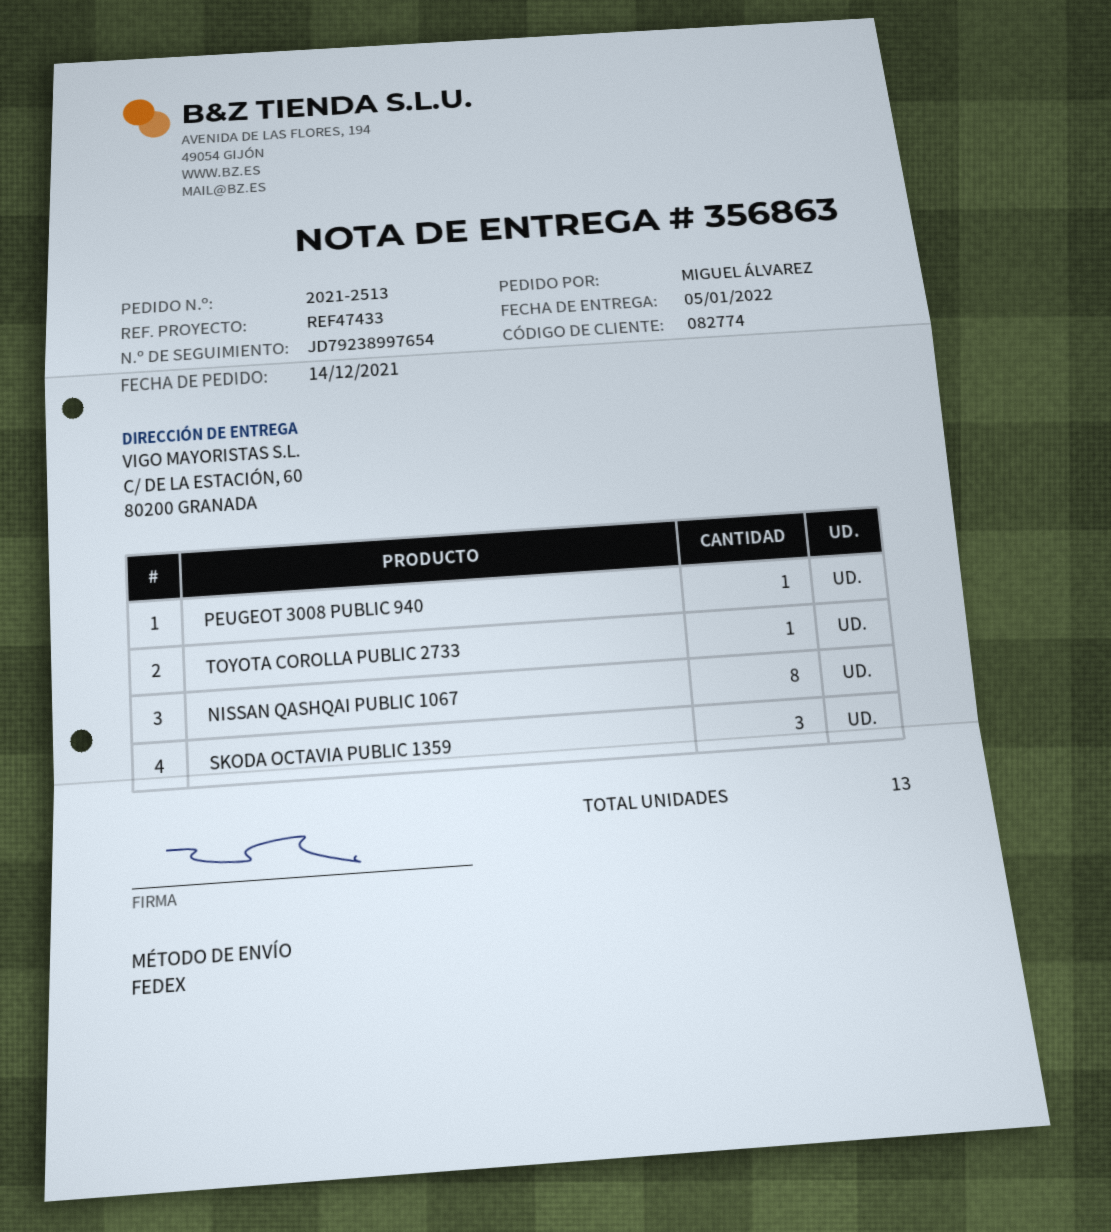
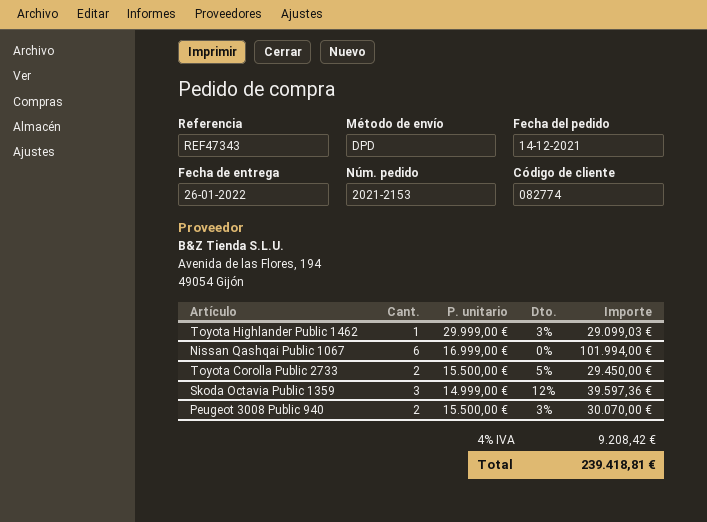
order number: 2021-2513 -> 2021-2153
delivery date: 2022-01-05 -> 2022-01-26
reference: REF47433 -> REF47343
shipping method: FedEx -> DPD
PEUGEOT 3008 PUBLIC 940: 1 -> 2
TOYOTA COROLLA PUBLIC 2733: 1 -> 2
NISSAN QASHQAI PUBLIC 1067: 8 -> 6
Toyota Highlander Public 1462: none -> 1

